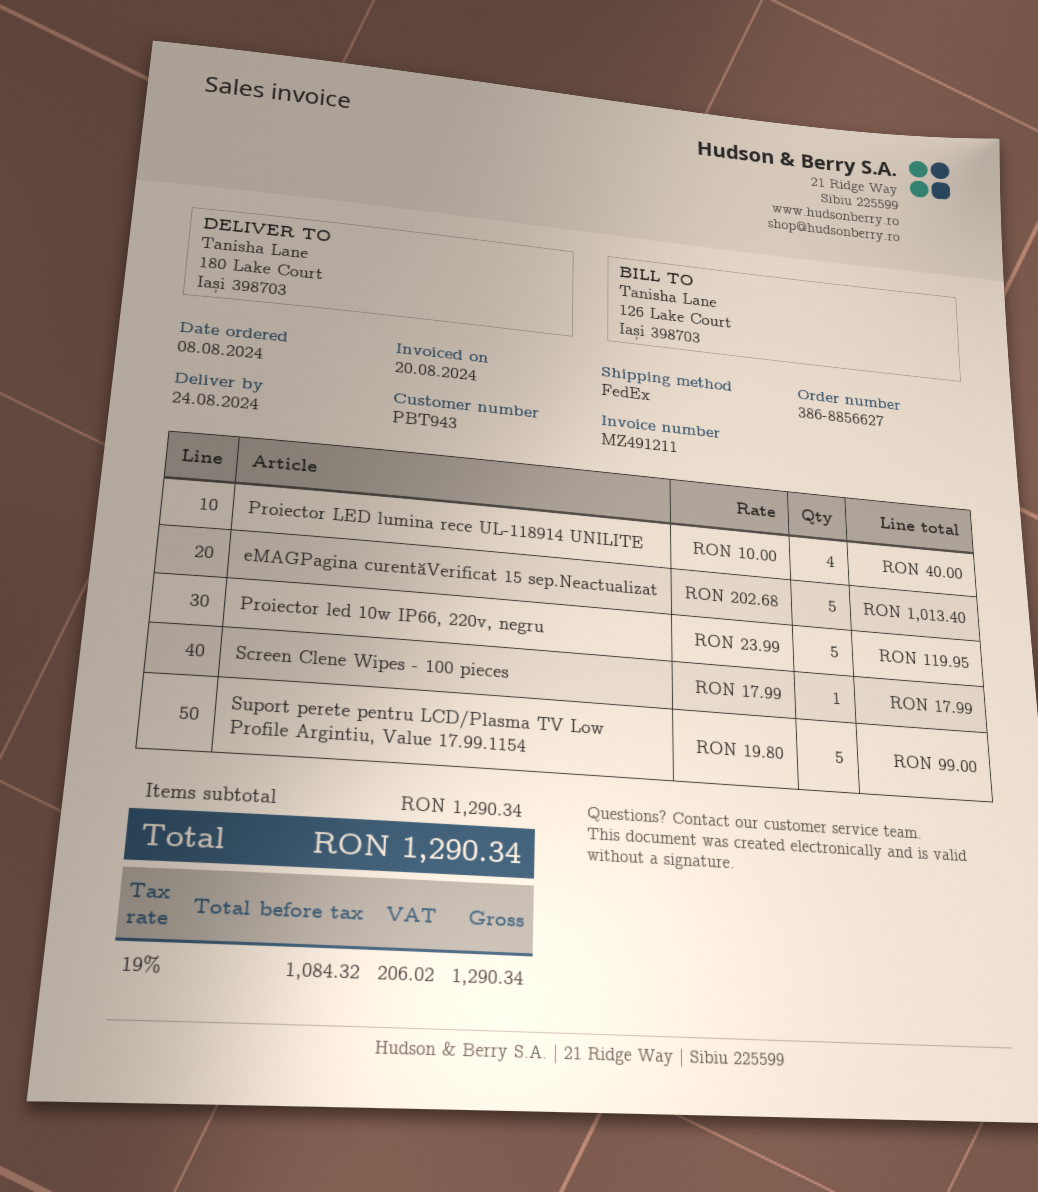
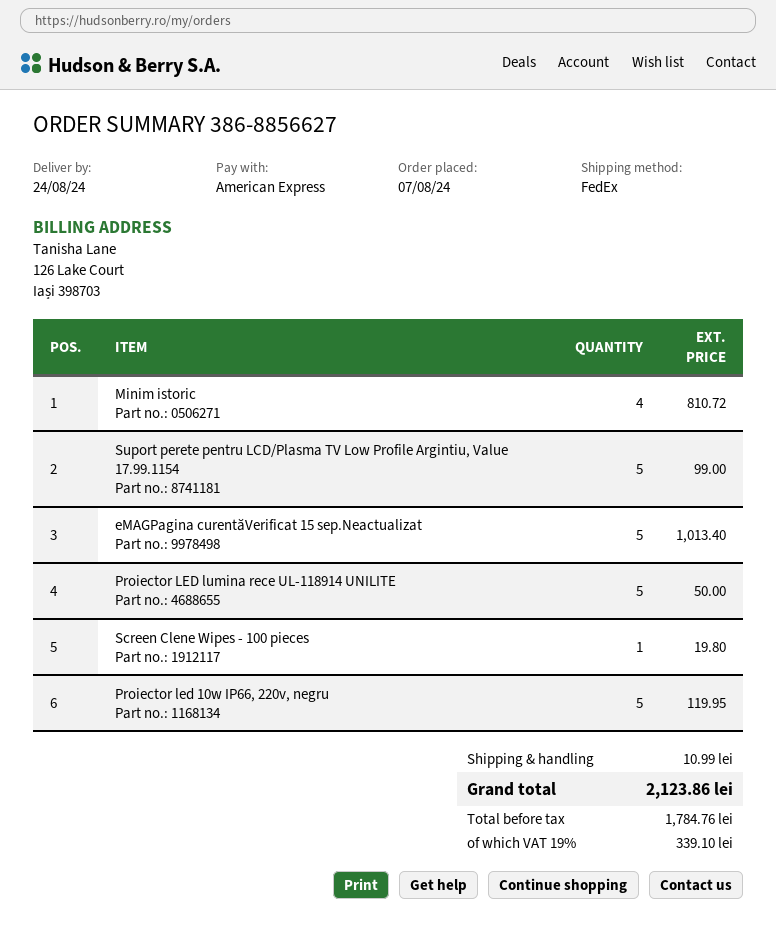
order date: 2024-08-08 -> 2024-08-07
Proiector LED lumina rece UL-118914 UNILITE: 4 for 40.00 -> 5 for 50.00
Screen Clene Wipes - 100 pieces: 1 for 17.99 -> 1 for 19.80
Minim istoric: none -> 4 for 810.72
shipping: none -> 10.99
net: 1084.32 -> 1784.76
tax: 19% = 206.02 -> 19% = 339.10
total: 1290.34 -> 2123.86

